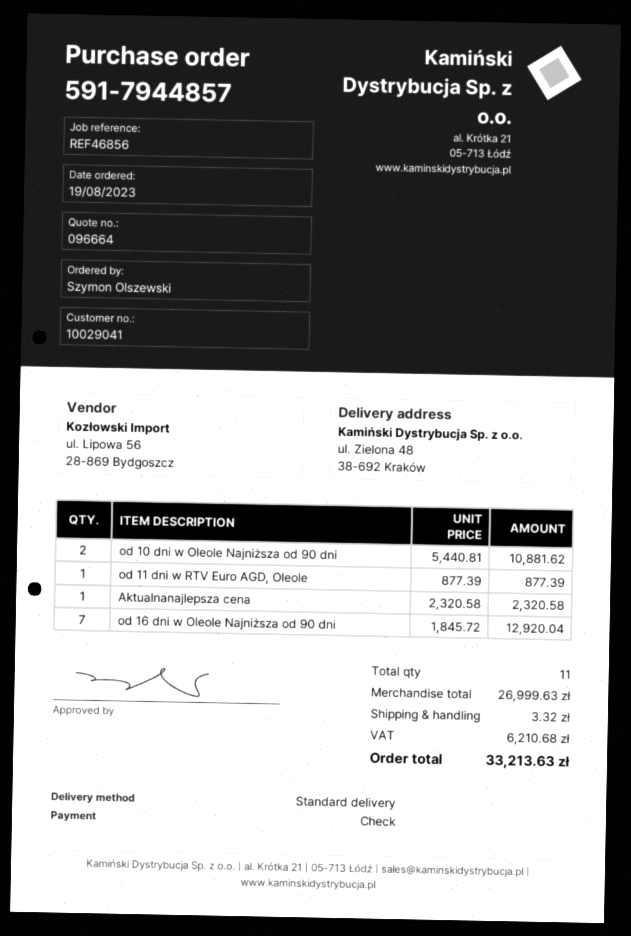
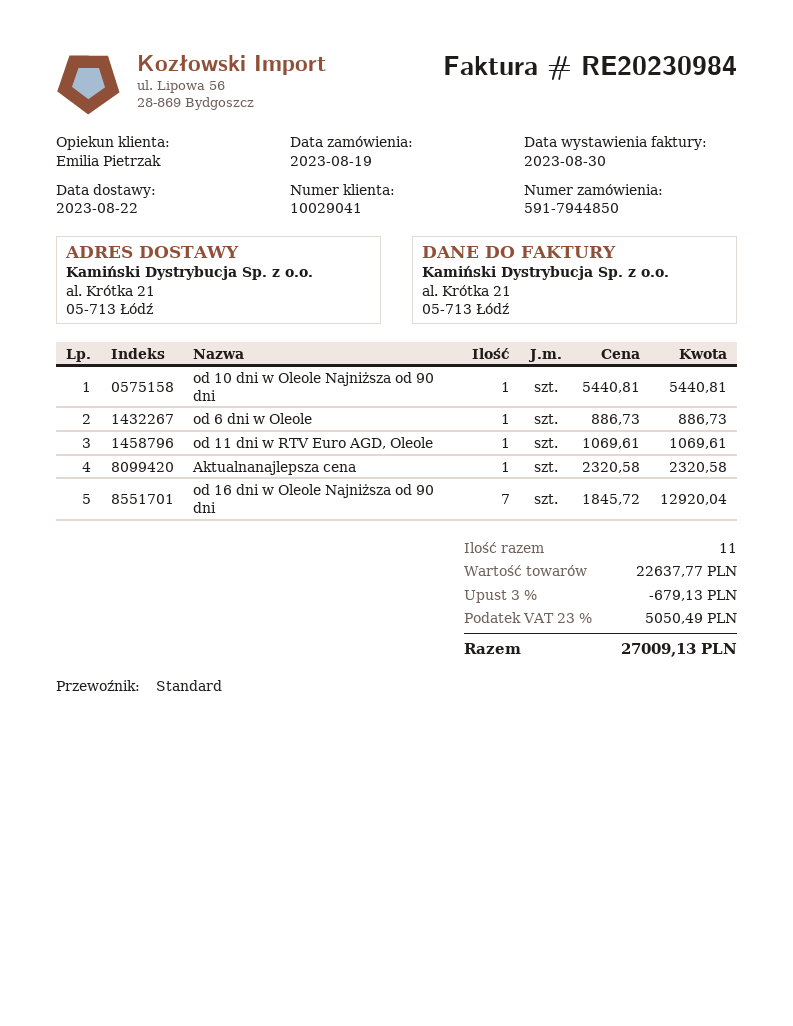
order number: 591-7944857 -> 591-7944850
ship to: ul. Zielona 48, 38-692 Kraków -> al. Krótka 21, 05-713 Łódź
od 10 dni w Oleole Najniższa od 90 dni: 2 x 5440.81 = 10881.62 -> 1 x 5440.81 = 5440.81
od 11 dni w RTV Euro AGD, Oleole: 1 x 877.39 = 877.39 -> 1 x 1069.61 = 1069.61
od 6 dni w Oleole: none -> 1 x 886.73 = 886.73
subtotal: 26999.63 -> 22637.77
discount: none -> 3% = 679.13
shipping: 3.32 -> none
tax: 6210.68 -> 5050.49
total: 33213.63 -> 27009.13

